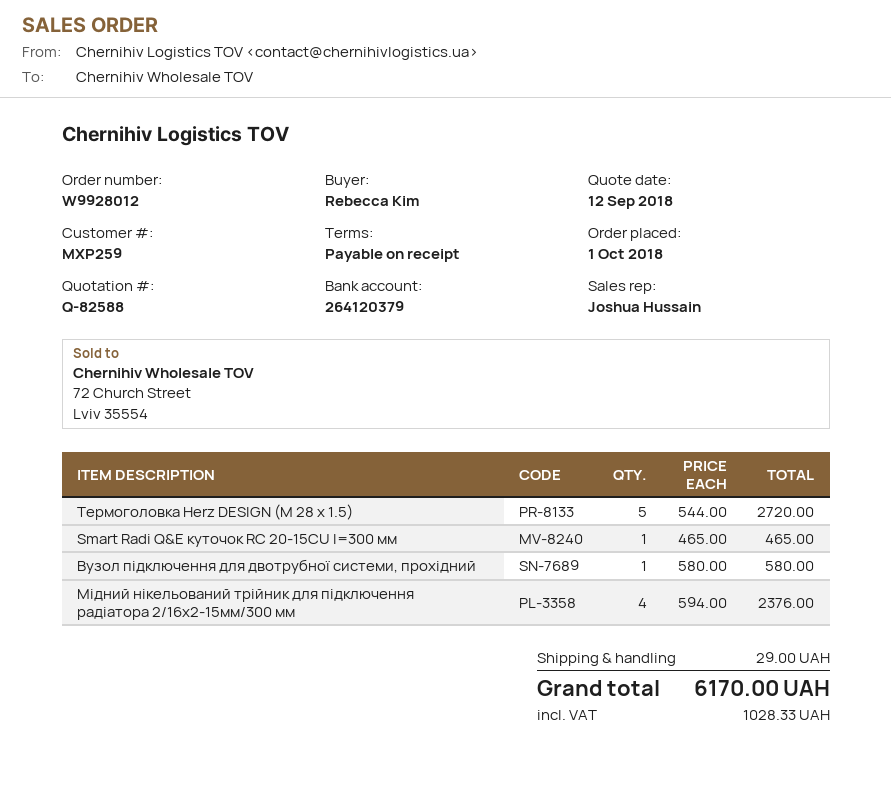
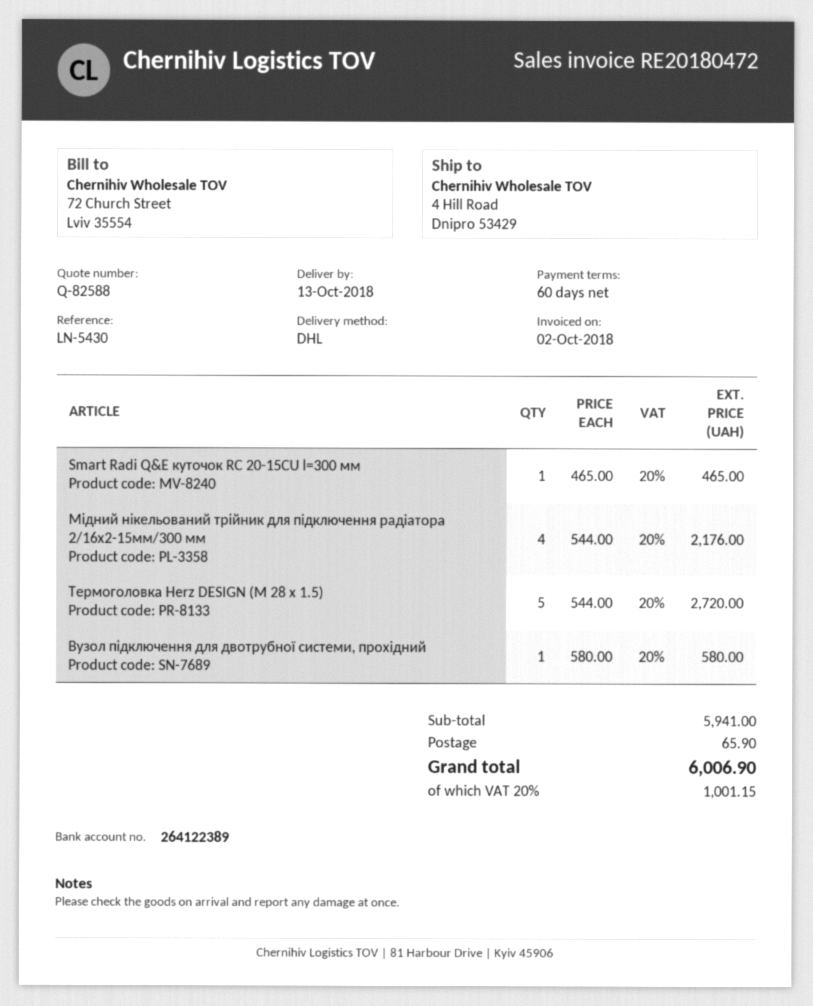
payment terms: on receipt -> 60 days
bank account: 264120379 -> 264122389
Мідний нікельований трійник для підключення радіатора 2/16х2-15мм/300 мм: 4 x 594.00 = 2376.00 -> 4 x 544.00 = 2176.00
shipping: 29.00 -> 65.90
tax: 1028.33 -> 1001.15
total: 6170.00 -> 6006.90

